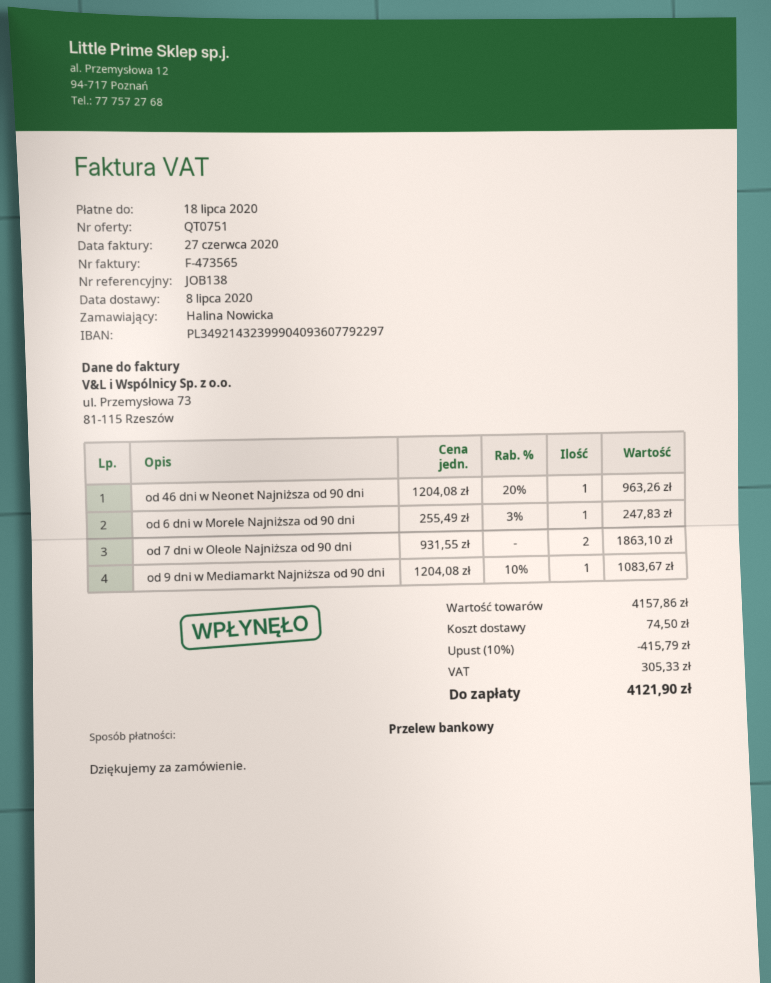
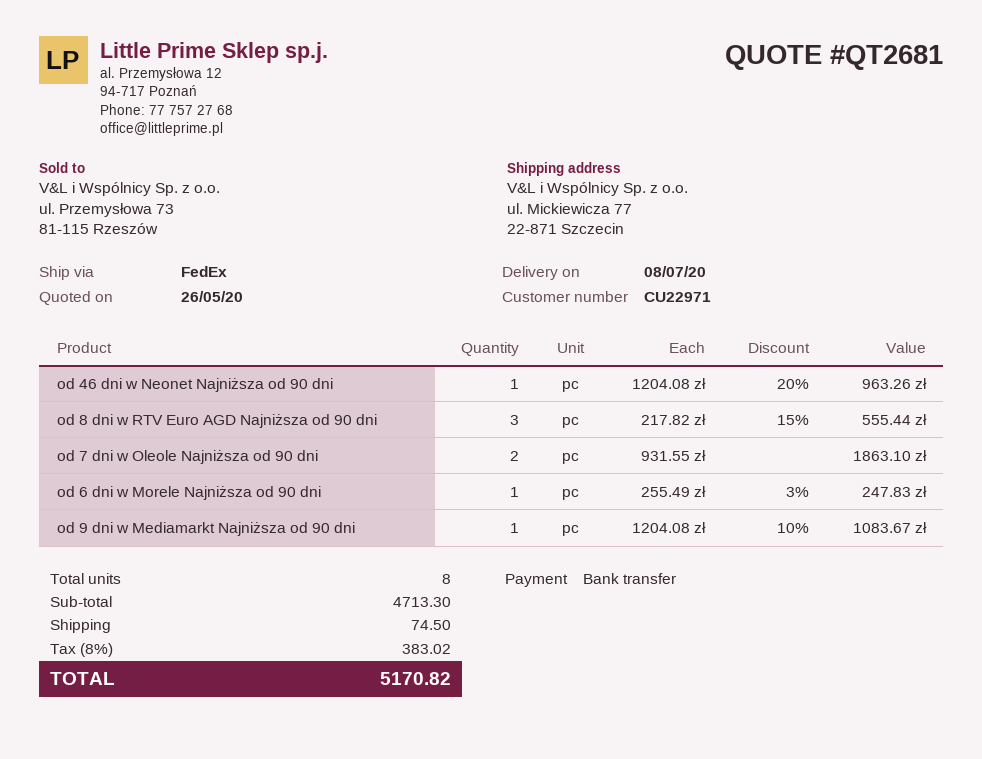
quote number: QT0751 -> QT2681
od 8 dni w RTV Euro AGD Najniższa od 90 dni: none -> 3 x 217.82 - 15% = 555.44
subtotal: 4157.86 -> 4713.30
discount: 10% = 415.79 -> none
tax: 305.33 -> 383.02
total: 4121.90 -> 5170.82

